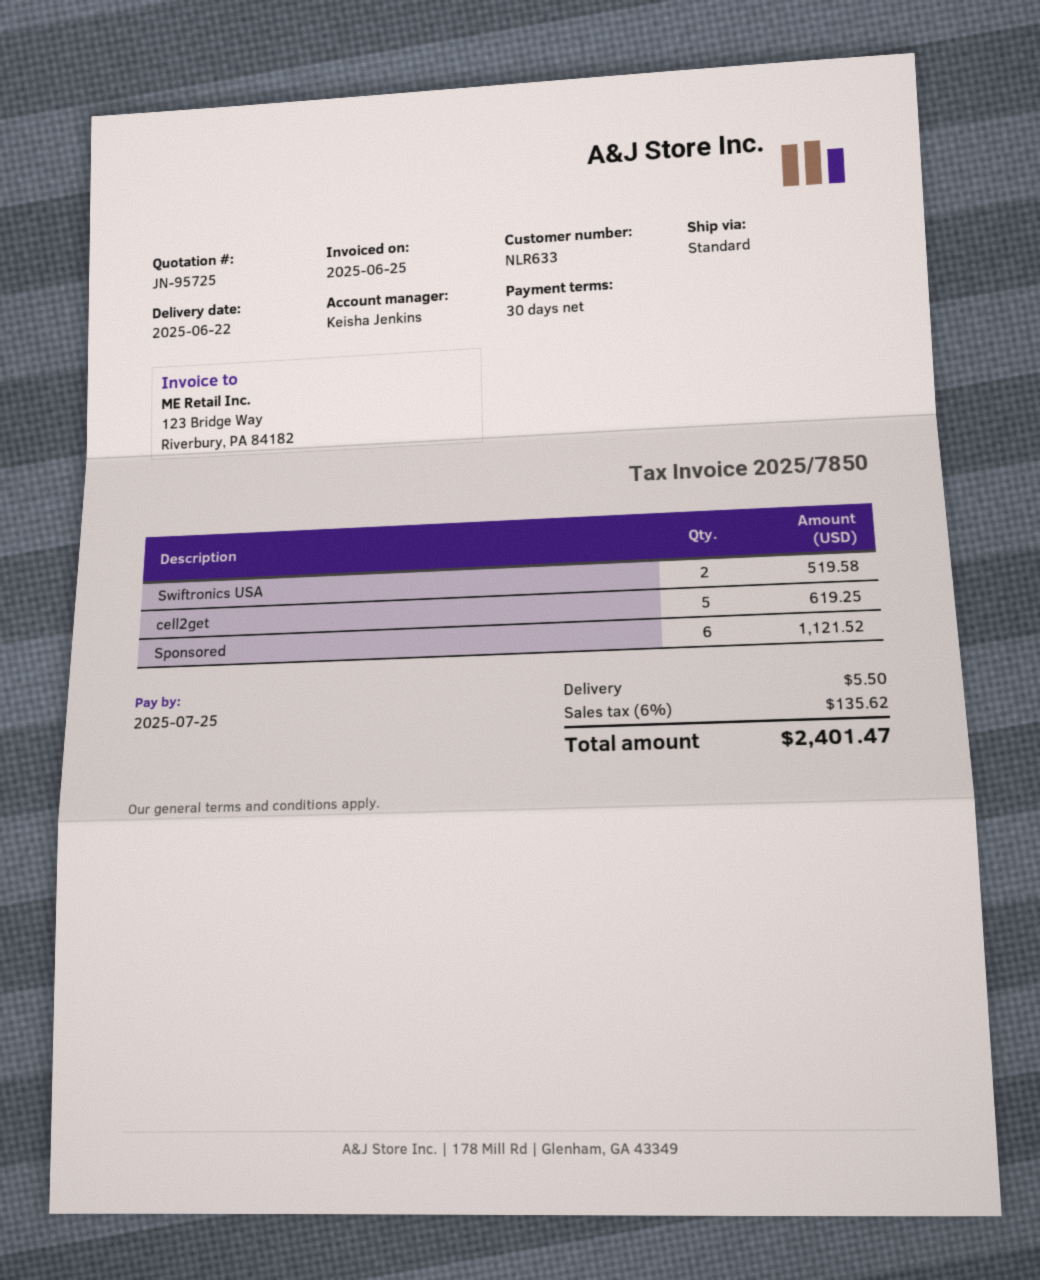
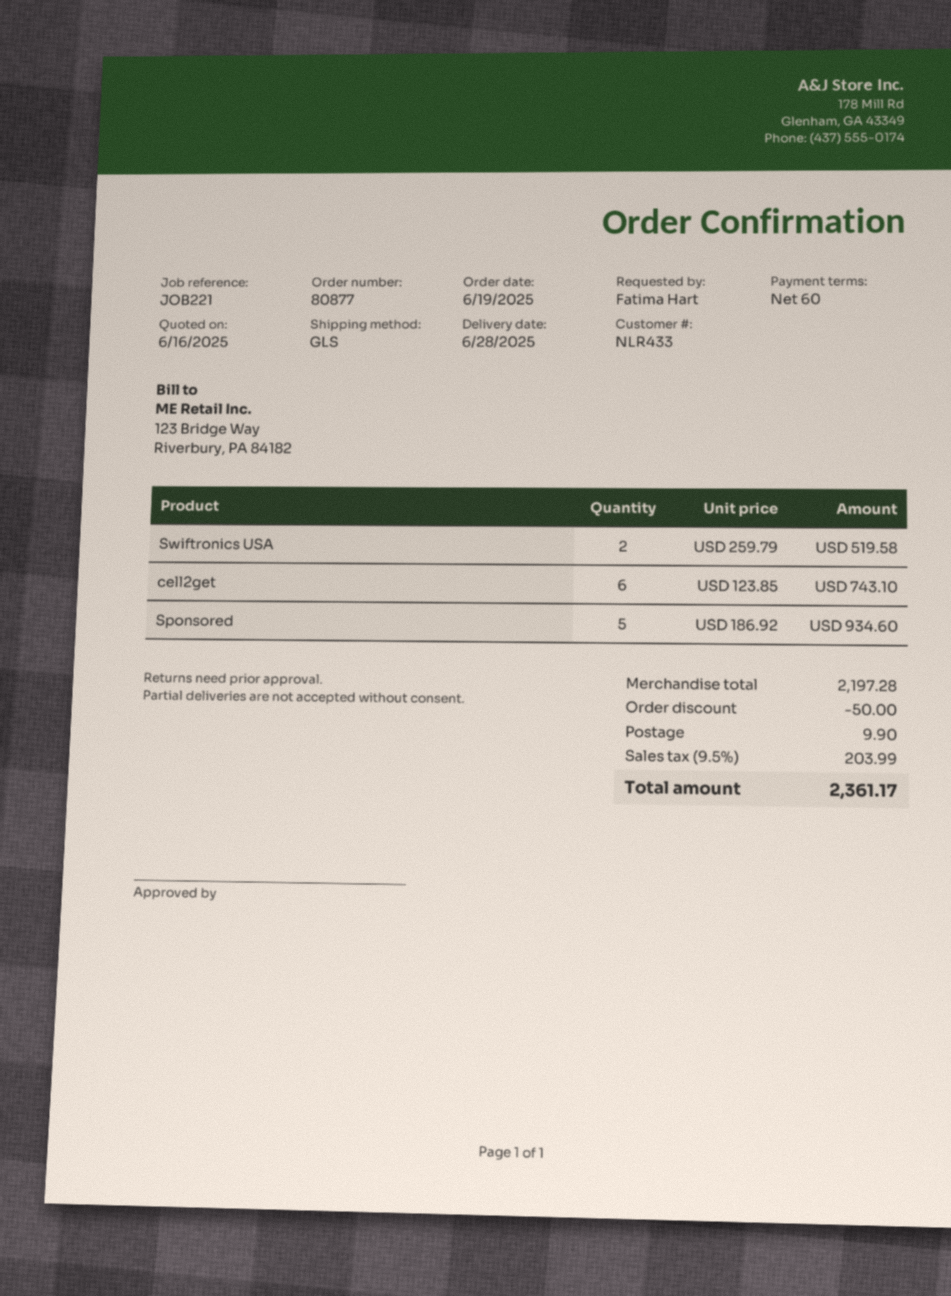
delivery date: 2025-06-22 -> 2025-06-28
payment terms: 30 days -> 60 days
customer number: NLR633 -> NLR433
shipping method: standard -> GLS
cell2get: 5 for 619.25 -> 6 for 743.10
Sponsored: 6 for 1121.52 -> 5 for 934.60
discount: none -> 50.00
shipping: 5.50 -> 9.90
tax: 6% = 135.62 -> 9.5% = 203.99
total: 2401.47 -> 2361.17

